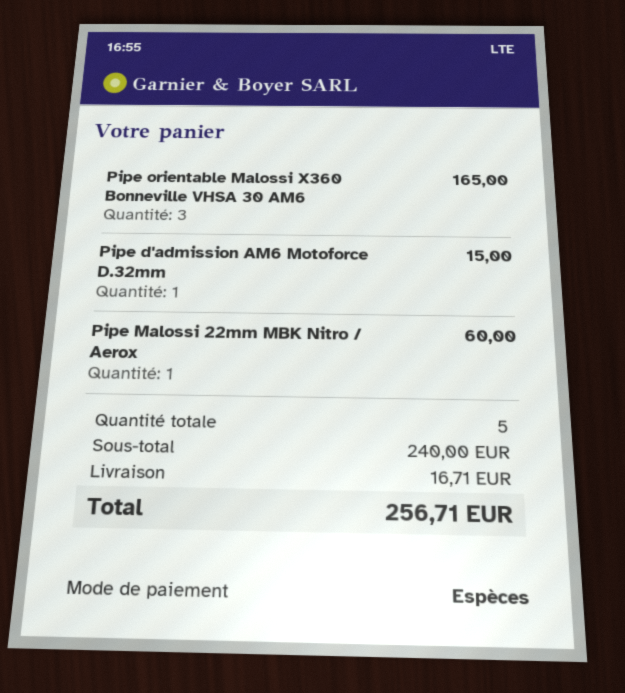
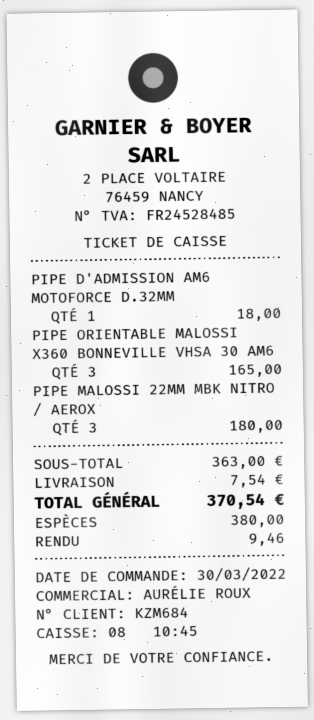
Pipe d'admission AM6 Motoforce D.32mm: 1 for 15.00 -> 1 for 18.00
Pipe Malossi 22mm MBK Nitro / Aerox: 1 for 60.00 -> 3 for 180.00
subtotal: 240.00 -> 363.00
shipping: 16.71 -> 7.54
total: 256.71 -> 370.54

